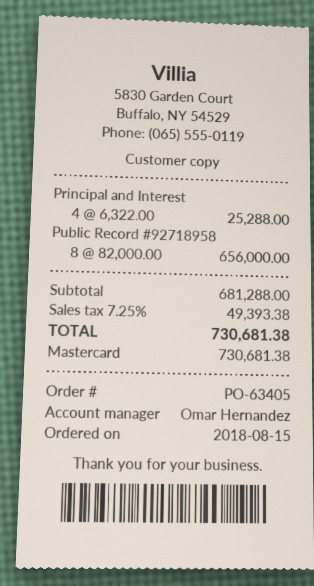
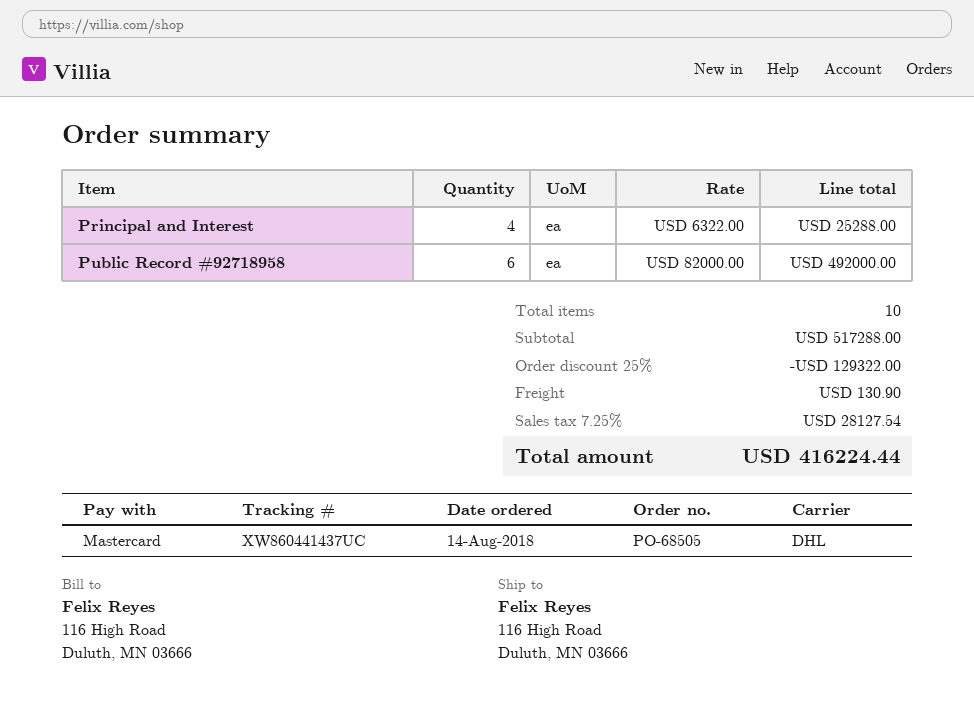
order number: PO-63405 -> PO-68505
order date: 2018-08-15 -> 2018-08-14
Public Record #92718958: 8 x 82000.00 = 656000.00 -> 6 x 82000.00 = 492000.00
subtotal: 681288.00 -> 517288.00
discount: none -> 25% = 129322.00
shipping: none -> 130.90
tax: 7.25% = 49393.38 -> 7.25% = 28127.54
total: 730681.38 -> 416224.44

